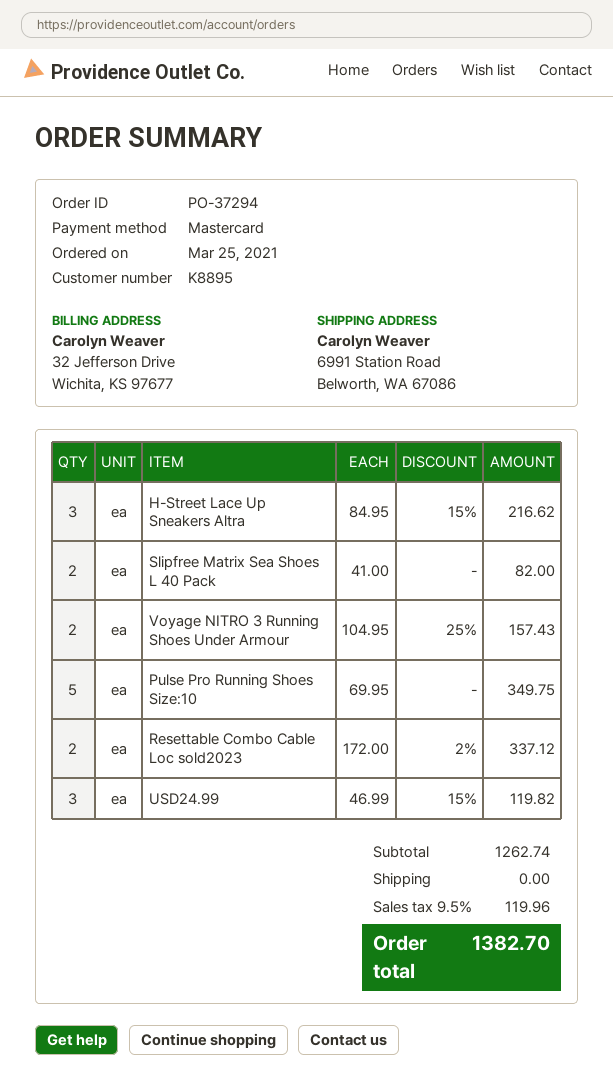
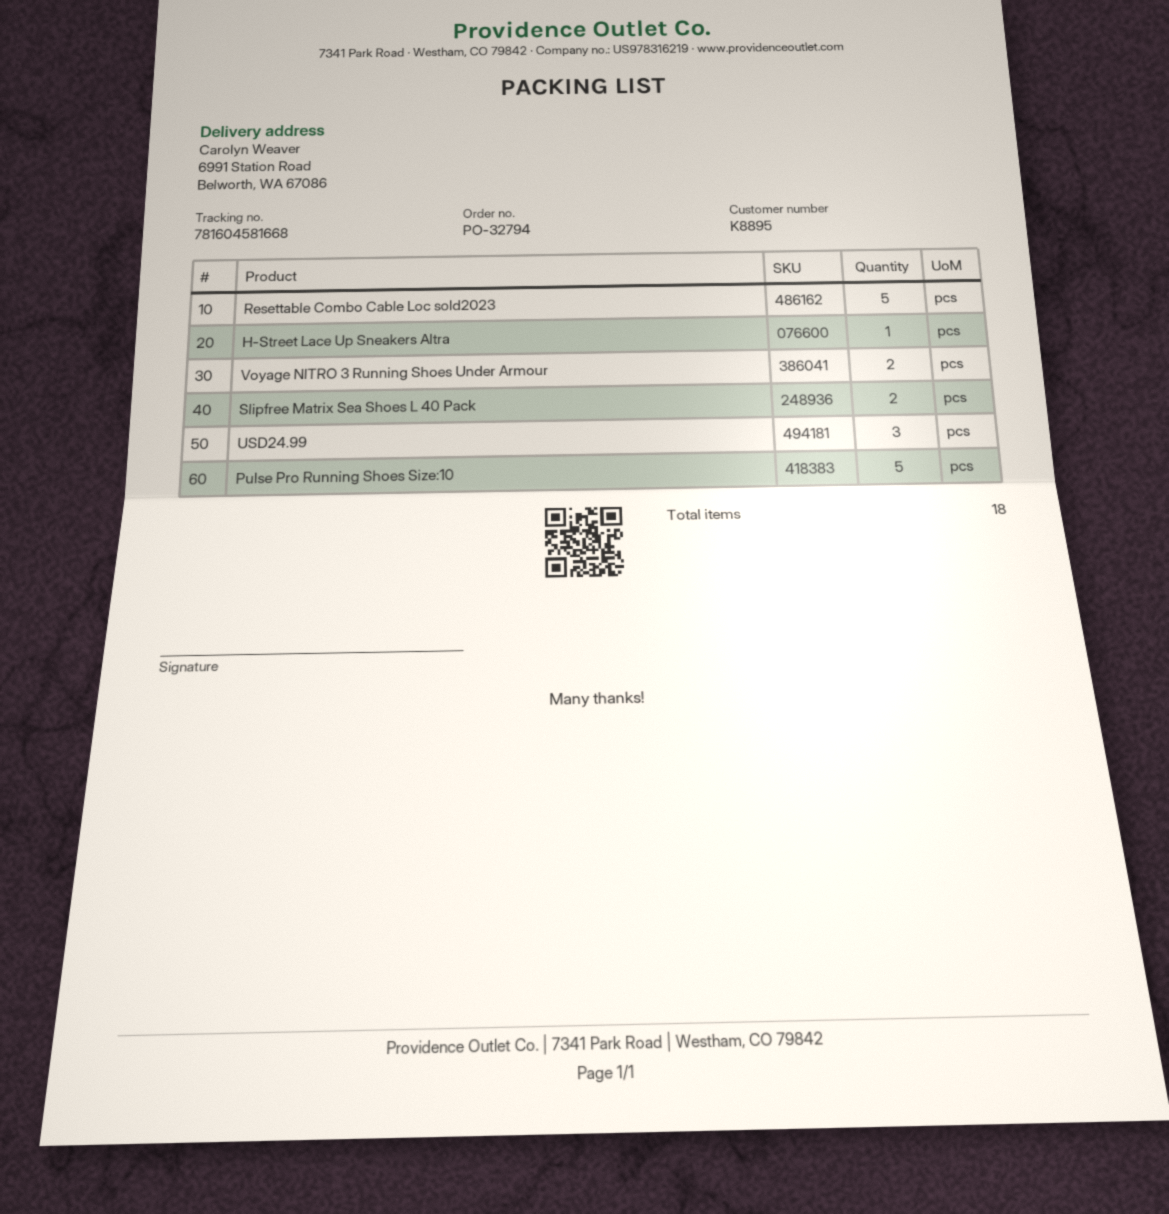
order number: PO-37294 -> PO-32794
H-Street Lace Up Sneakers Altra: 3 -> 1
Resettable Combo Cable Loc sold2023: 2 -> 5

